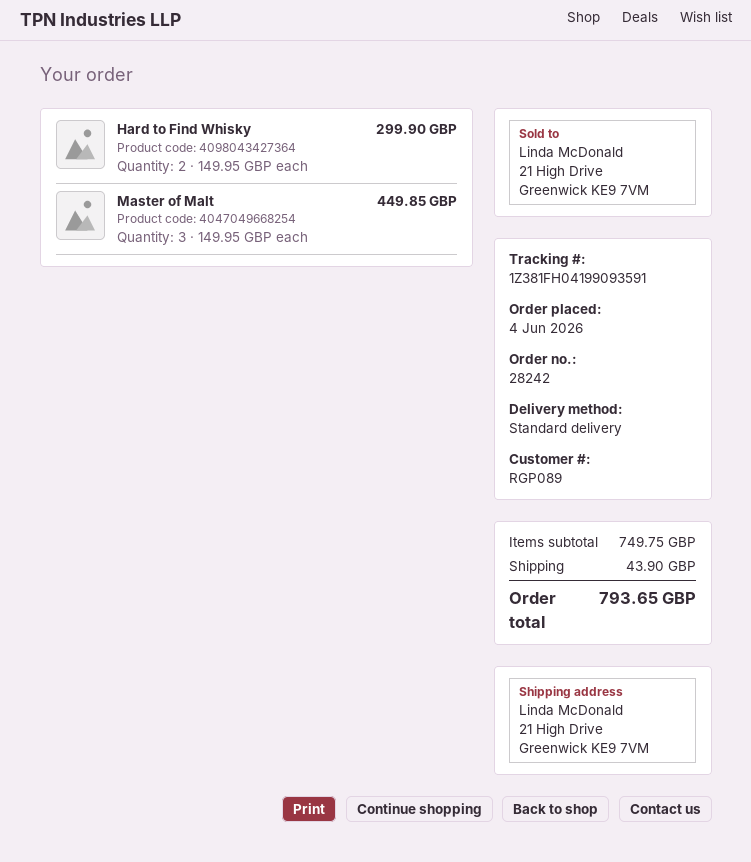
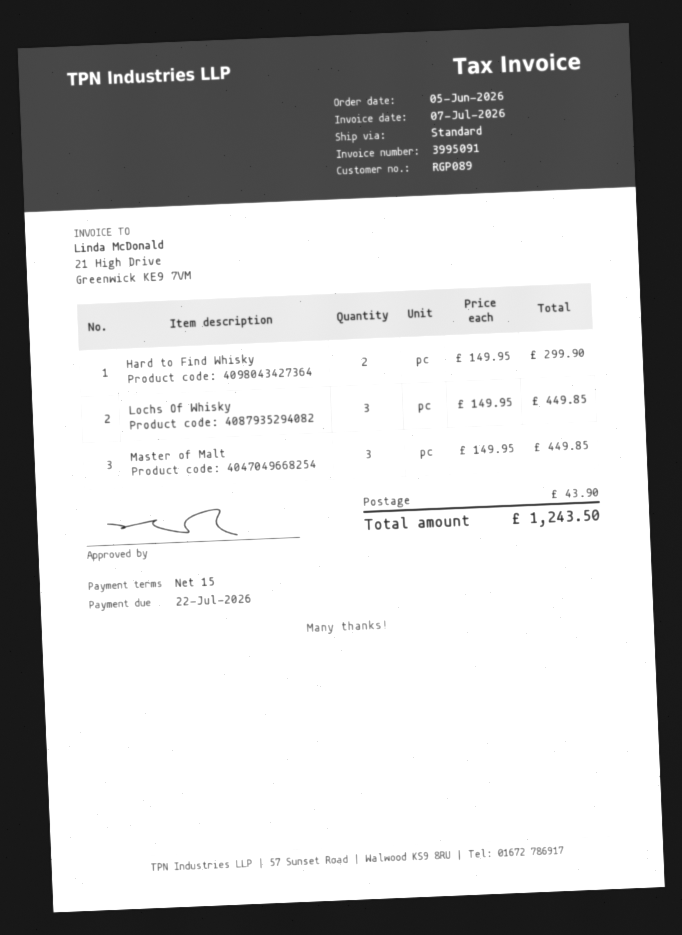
order date: 2026-06-04 -> 2026-06-05
Lochs Of Whisky: none -> 3 x 149.95 = 449.85
total: 793.65 -> 1243.50

